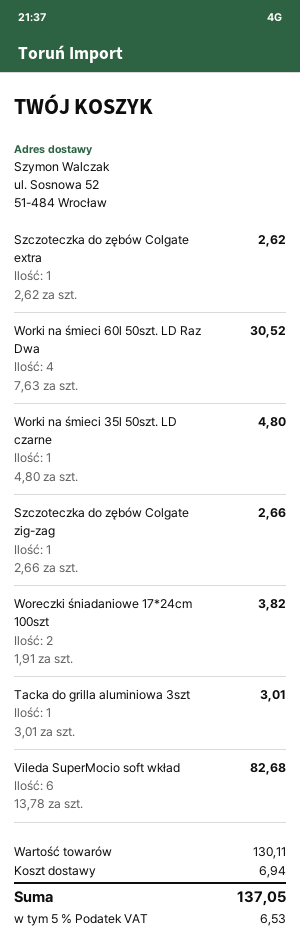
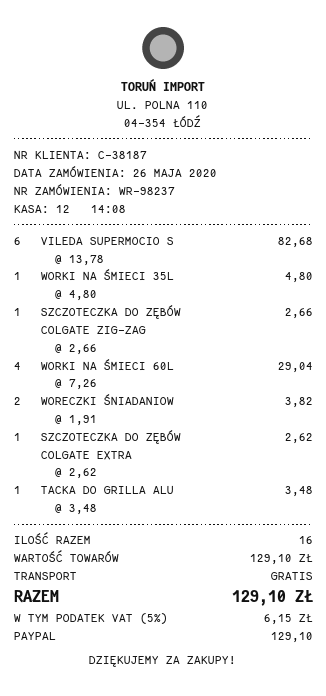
Worki na śmieci 60l 50szt. LD Raz Dwa: 4 x 7.63 = 30.52 -> 4 x 7.26 = 29.04
Tacka do grilla aluminiowa 3szt: 1 x 3.01 = 3.01 -> 1 x 3.48 = 3.48
subtotal: 130.11 -> 129.10
shipping: 6.94 -> 0.00
tax: 5% = 6.53 -> 5% = 6.15
total: 137.05 -> 129.10

